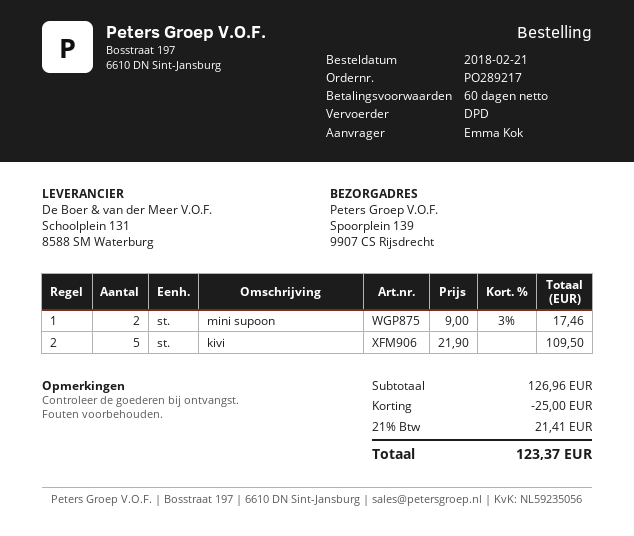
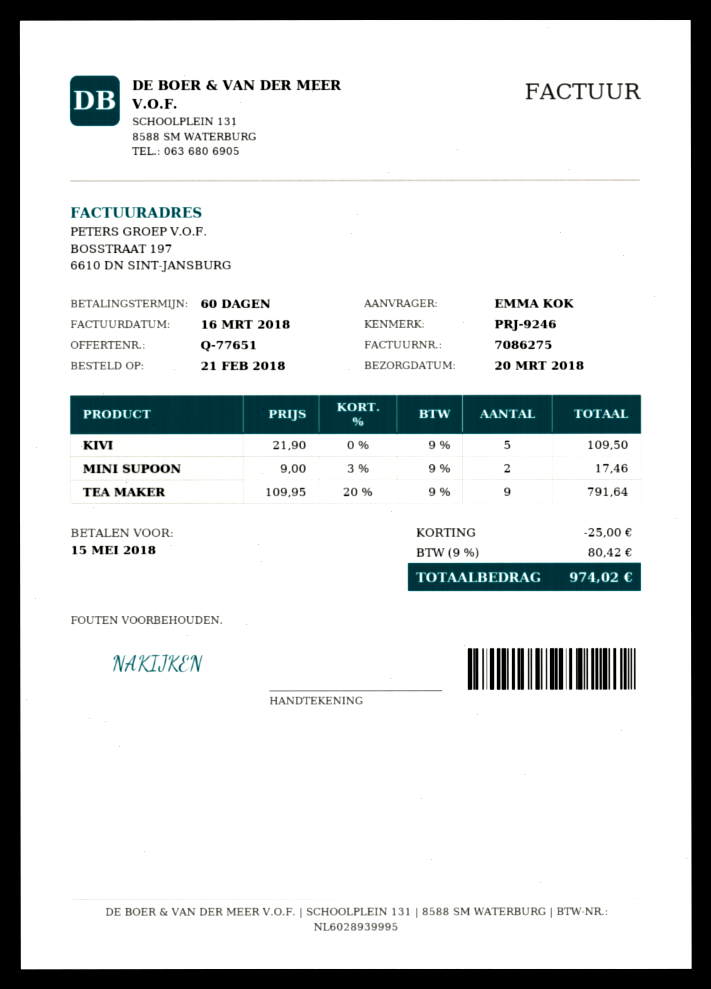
TEA MAKER: none -> 9 x 109.95 - 20% = 791.64
tax: 21% = 21.41 -> 9% = 80.42
total: 123.37 -> 974.02

